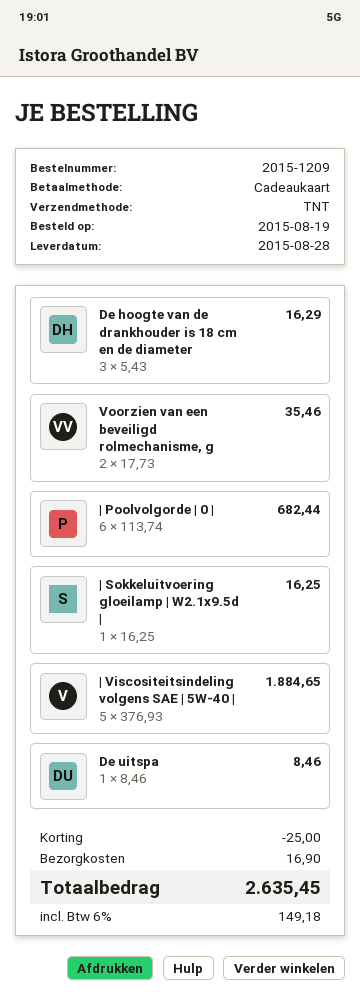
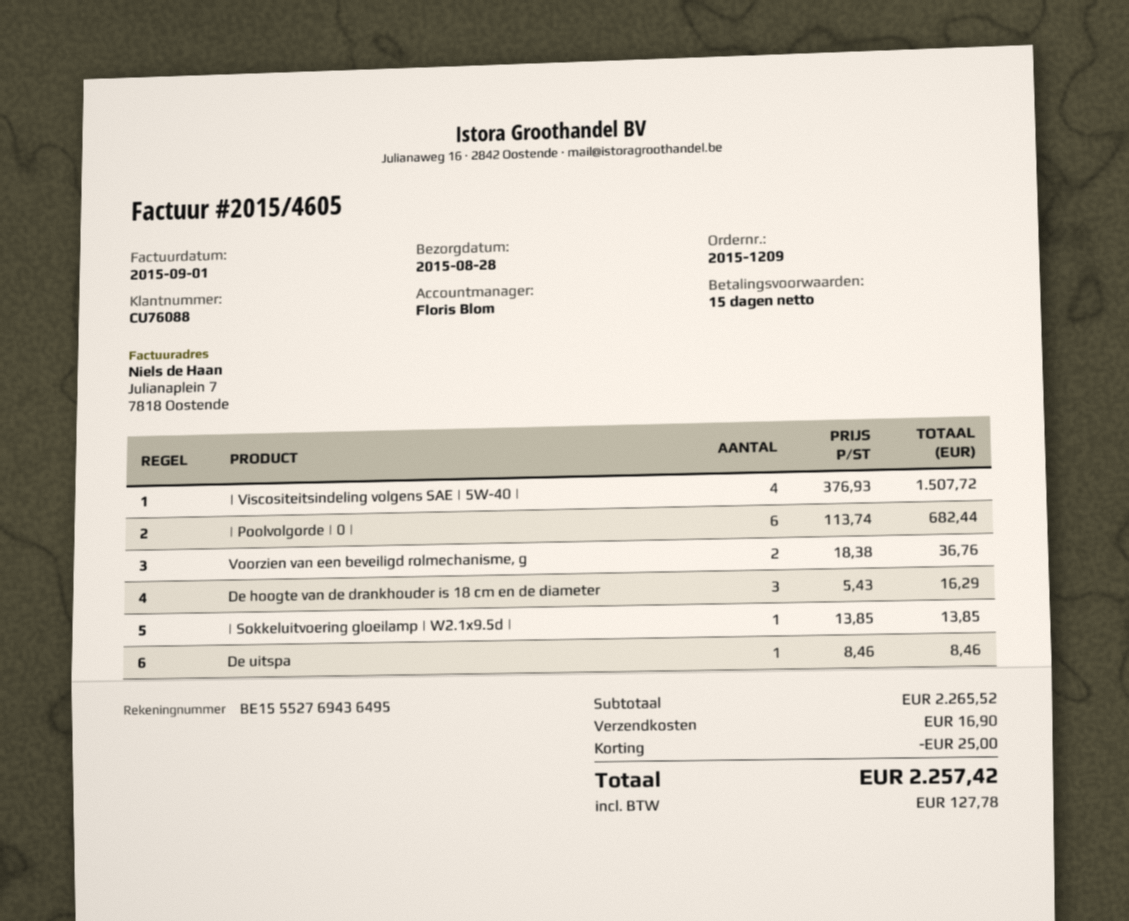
Voorzien van een beveiligd rolmechanisme, g: 2 x 17.73 = 35.46 -> 2 x 18.38 = 36.76
| Sokkeluitvoering gloeilamp | W2.1x9.5d |: 1 x 16.25 = 16.25 -> 1 x 13.85 = 13.85
| Viscositeitsindeling volgens SAE | 5W-40 |: 5 x 376.93 = 1884.65 -> 4 x 376.93 = 1507.72
tax: 149.18 -> 127.78
total: 2635.45 -> 2257.42

